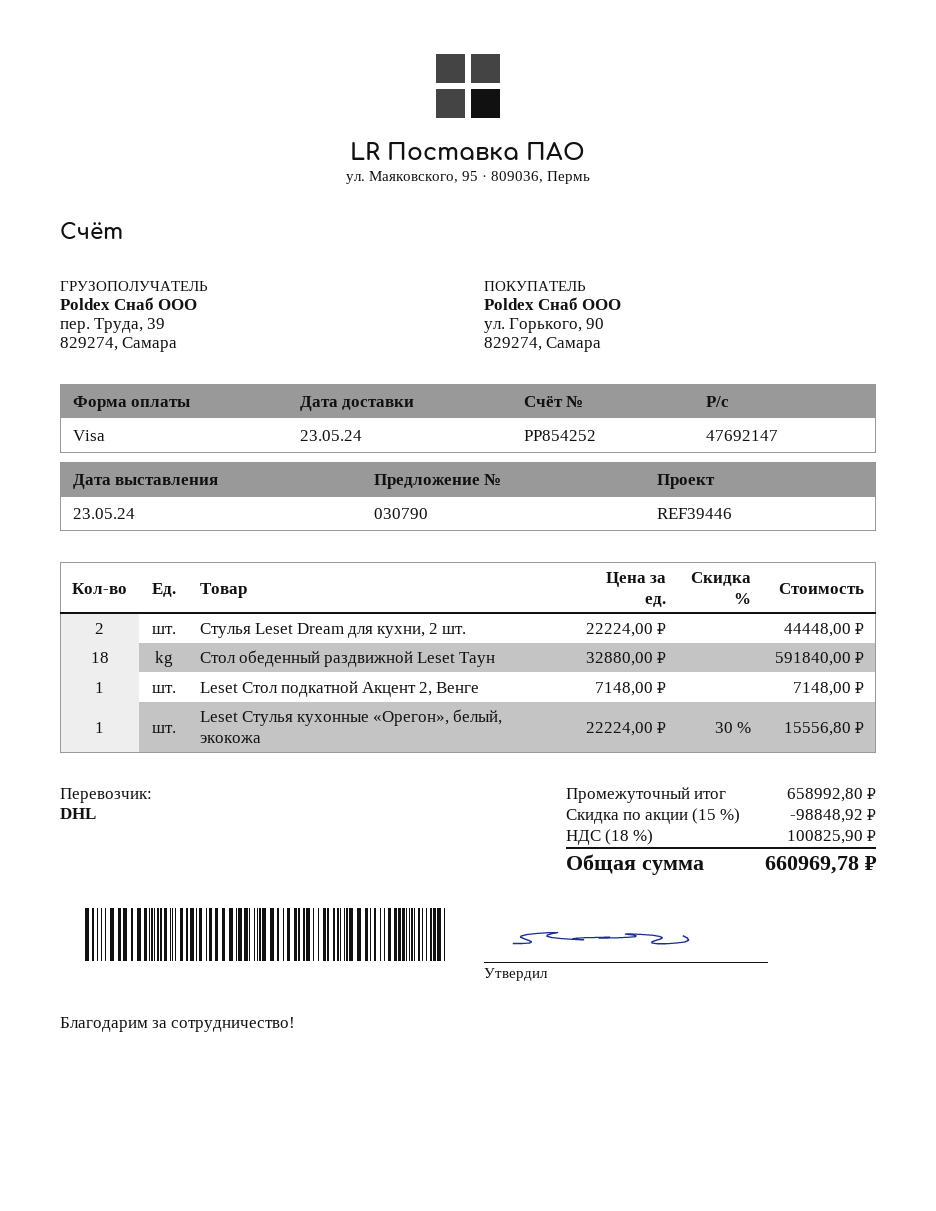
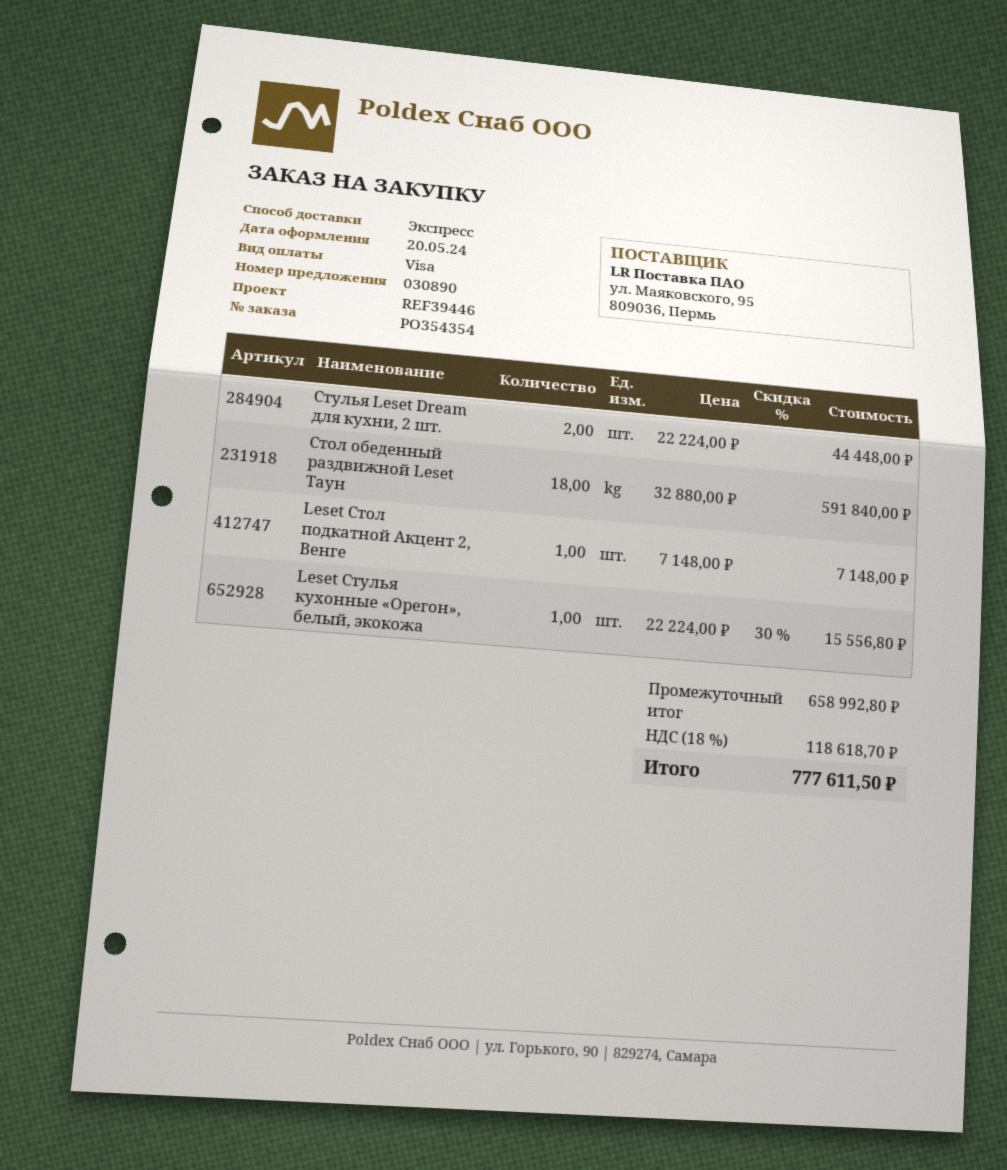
quote number: 030790 -> 030890
shipping method: DHL -> express
discount: 15% = 98848.92 -> none
tax: 18% = 100825.90 -> 18% = 118618.70
total: 660969.78 -> 777611.50

